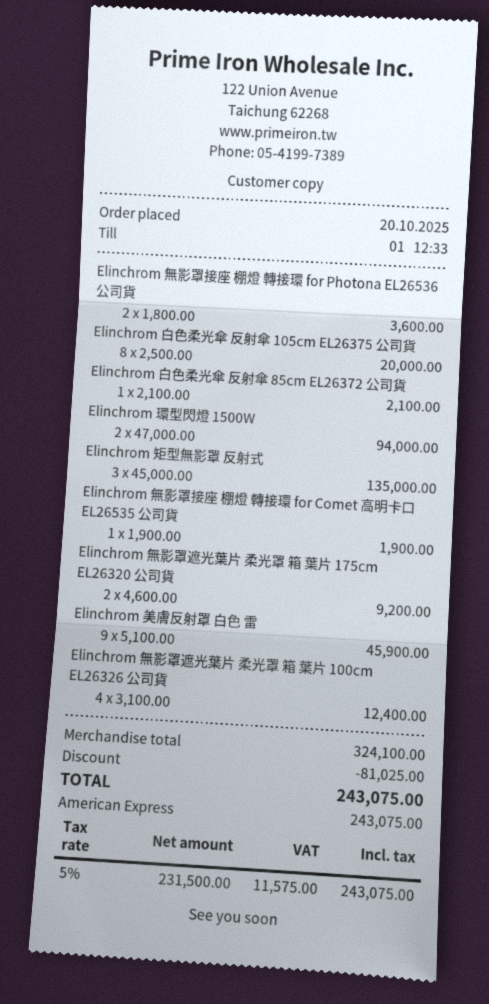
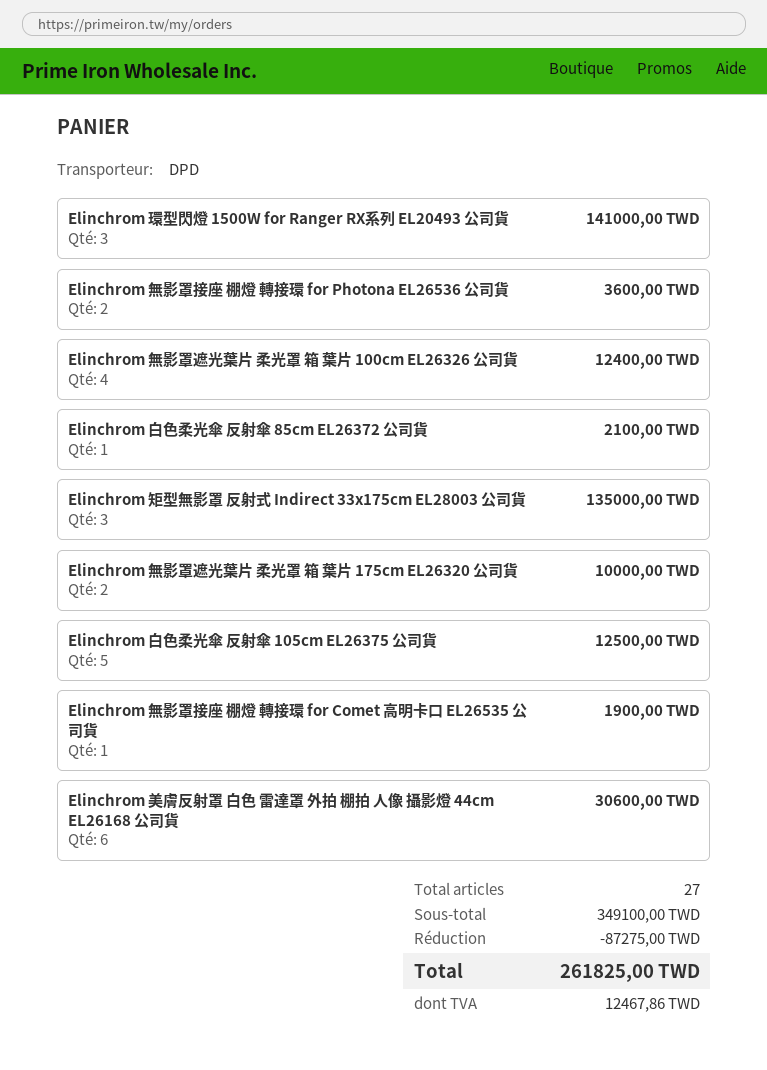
Elinchrom 白色柔光傘 反射傘 105cm EL26375 公司貨: 8 for 20000.00 -> 5 for 12500.00
Elinchrom 環型閃燈 1500W: 2 for 94000.00 -> 3 for 141000.00
Elinchrom 無影罩遮光葉片 柔光罩 箱 葉片 175cm EL26320 公司貨: 2 for 9200.00 -> 2 for 10000.00
Elinchrom 美膚反射罩 白色 雷: 9 for 45900.00 -> 6 for 30600.00
subtotal: 324100.00 -> 349100.00
discount: 81025.00 -> 87275.00
tax: 11575.00 -> 12467.86
total: 243075.00 -> 261825.00

